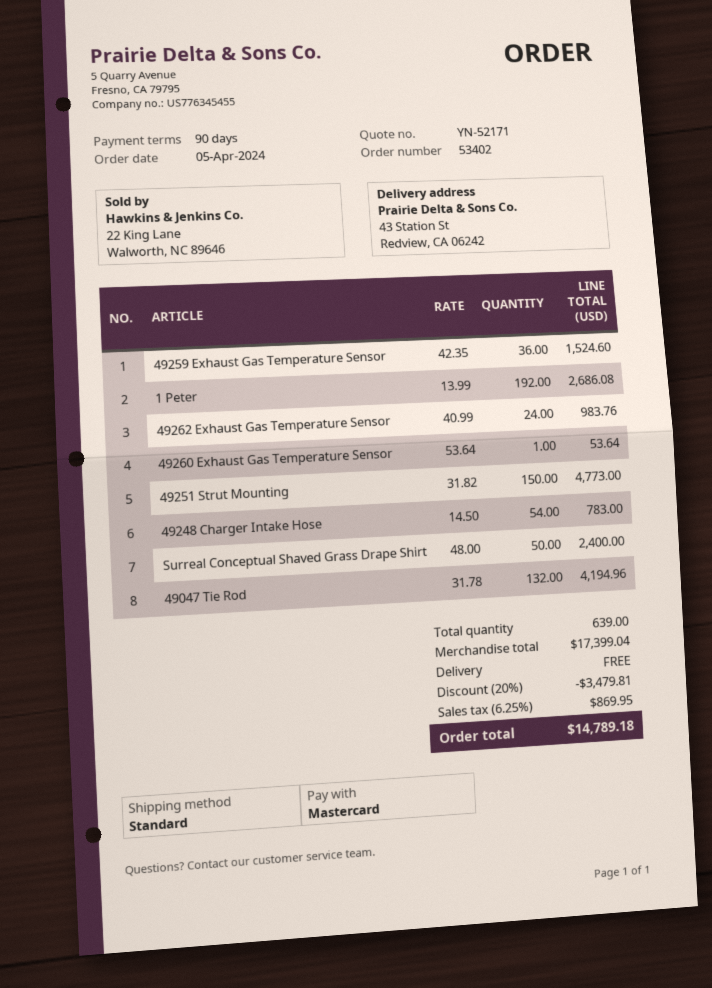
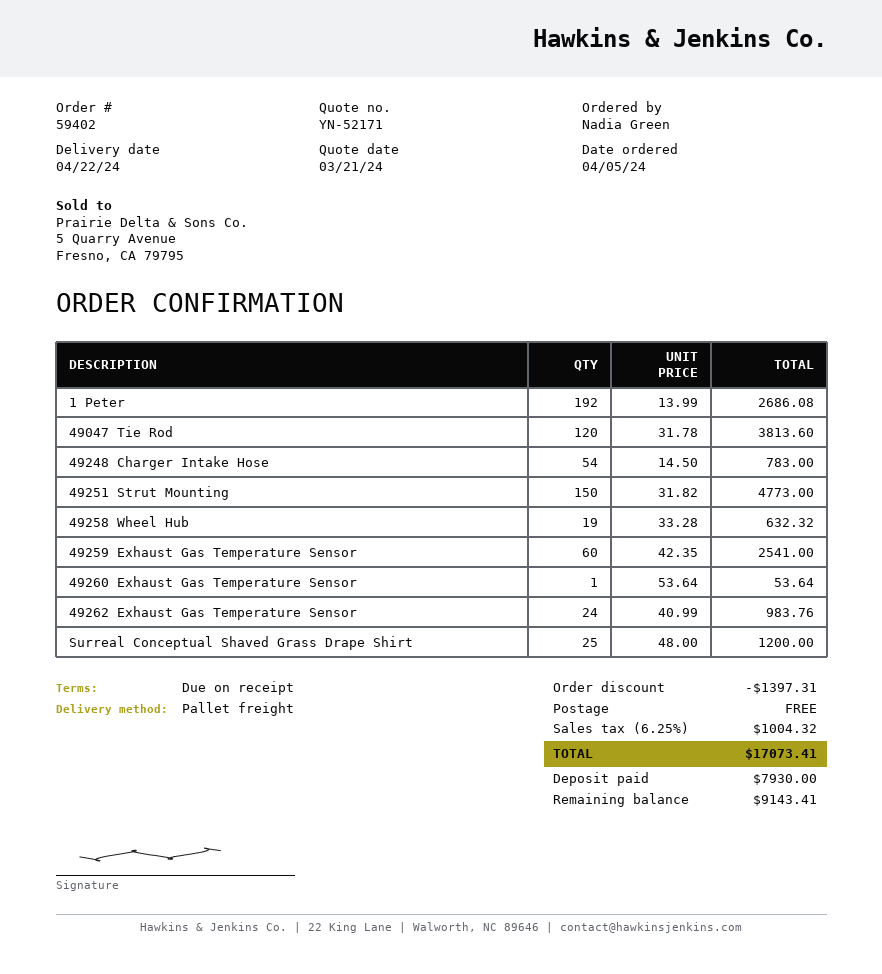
order number: 53402 -> 59402
payment terms: 90 days -> on receipt
shipping method: standard -> pallet freight
49259 Exhaust Gas Temperature Sensor: 36 x 42.35 = 1524.60 -> 60 x 42.35 = 2541.00
Surreal Conceptual Shaved Grass Drape Shirt: 50 x 48.00 = 2400.00 -> 25 x 48.00 = 1200.00
49047 Tie Rod: 132 x 31.78 = 4194.96 -> 120 x 31.78 = 3813.60
49258 Wheel Hub: none -> 19 x 33.28 = 632.32
discount: 3479.81 -> 1397.31
tax: 6.25% = 869.95 -> 6.25% = 1004.32
total: 14789.18 -> 17073.41

